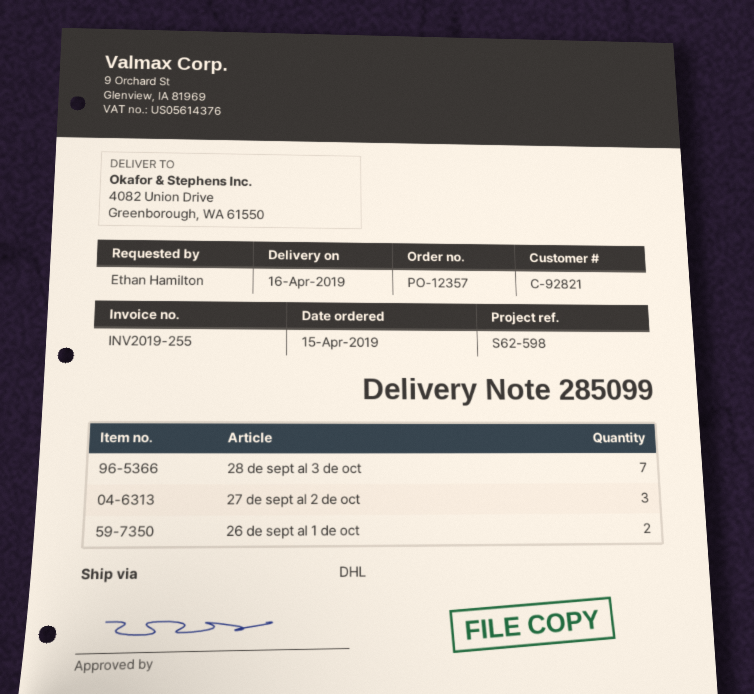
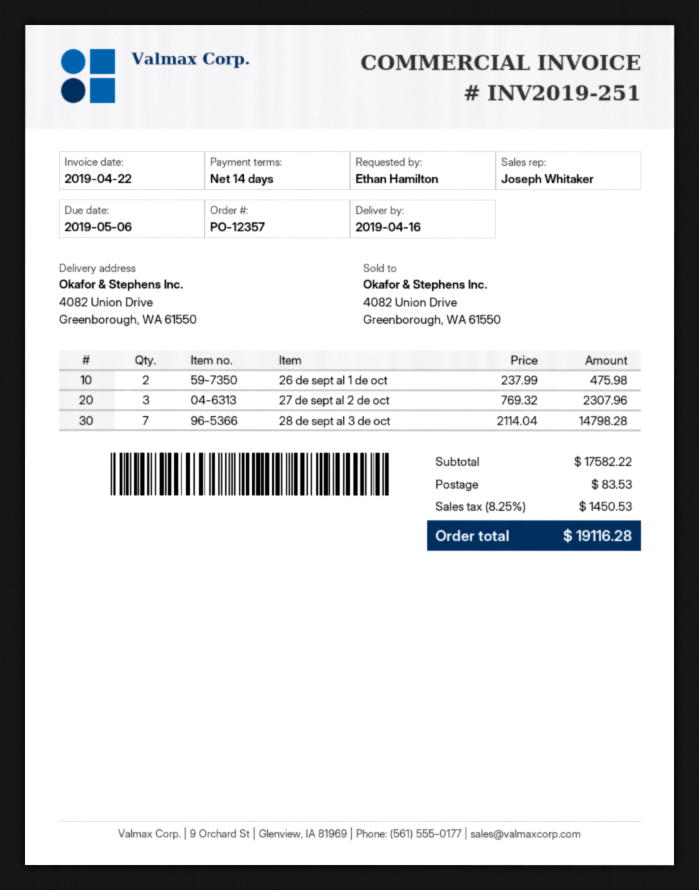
invoice number: INV2019-255 -> INV2019-251

